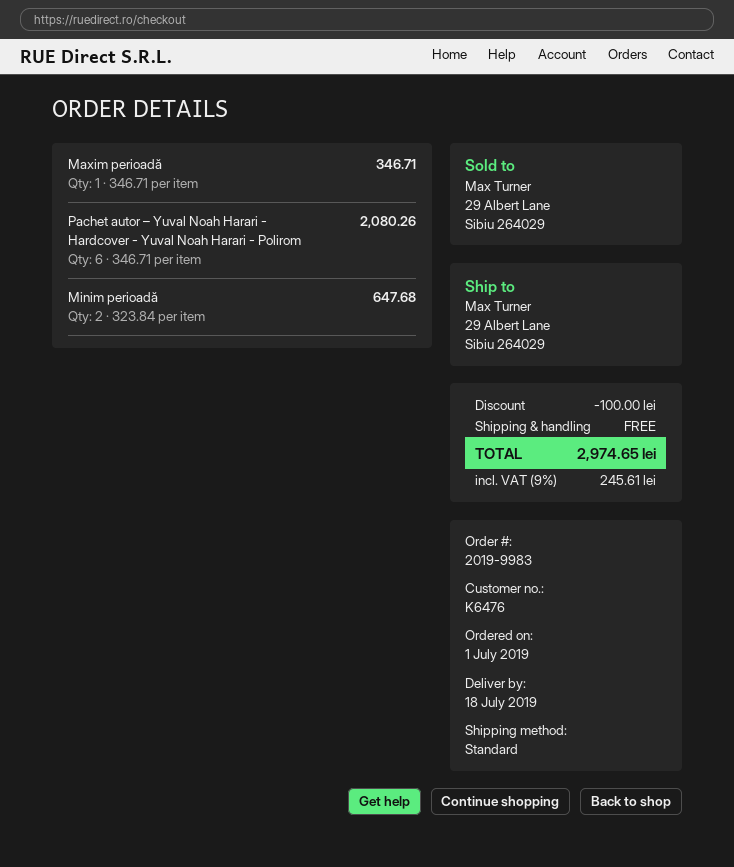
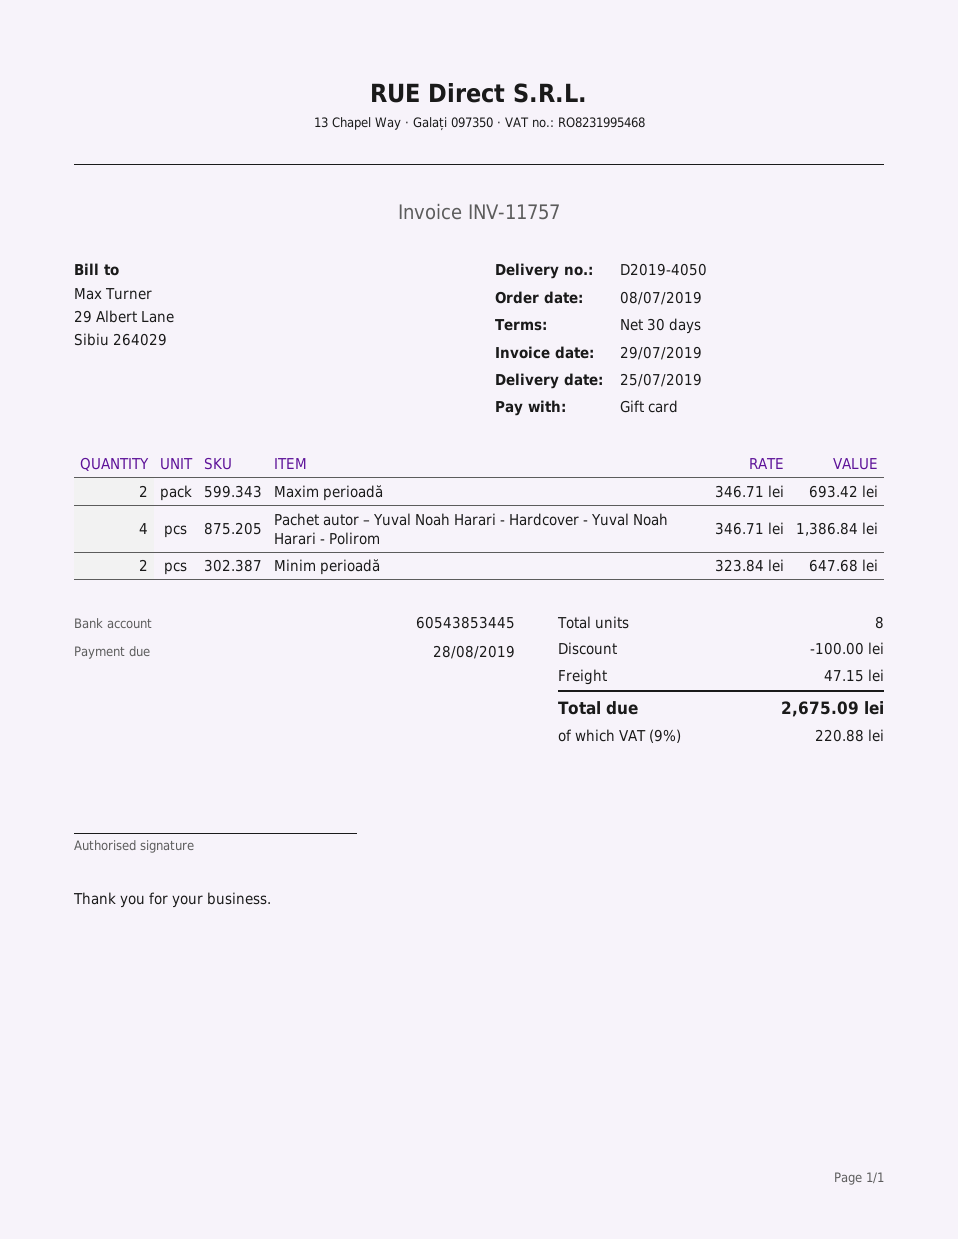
order date: 2019-07-01 -> 2019-07-08
delivery date: 2019-07-18 -> 2019-07-25
Maxim perioadă: 1 x 346.71 = 346.71 -> 2 x 346.71 = 693.42
Pachet autor – Yuval Noah Harari - Hardcover - Yuval Noah Harari - Polirom: 6 x 346.71 = 2080.26 -> 4 x 346.71 = 1386.84
shipping: 0.00 -> 47.15
tax: 9% = 245.61 -> 9% = 220.88
total: 2974.65 -> 2675.09

